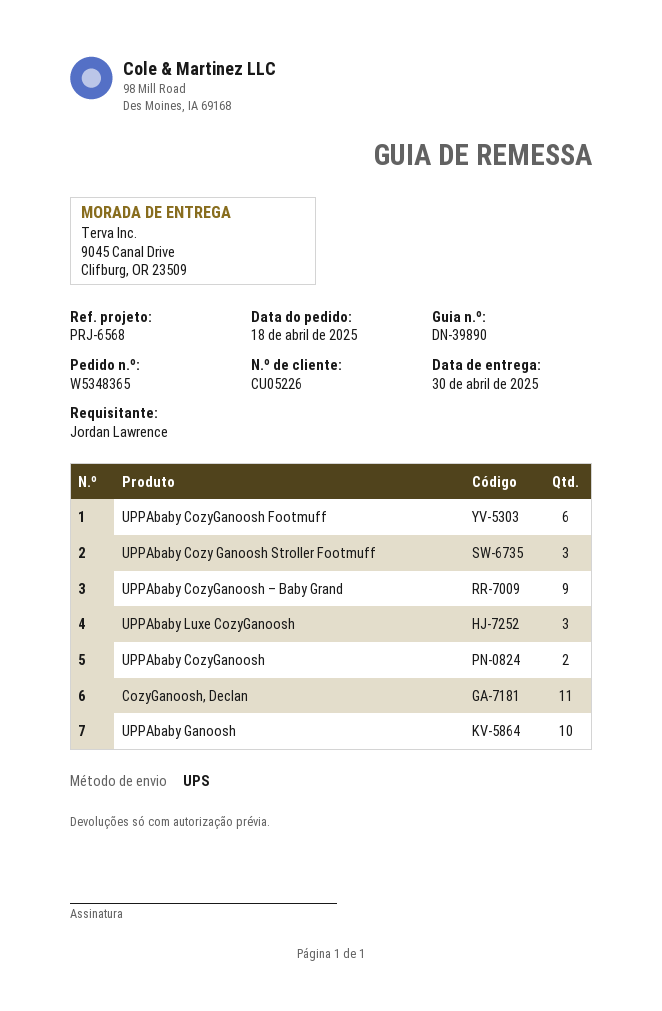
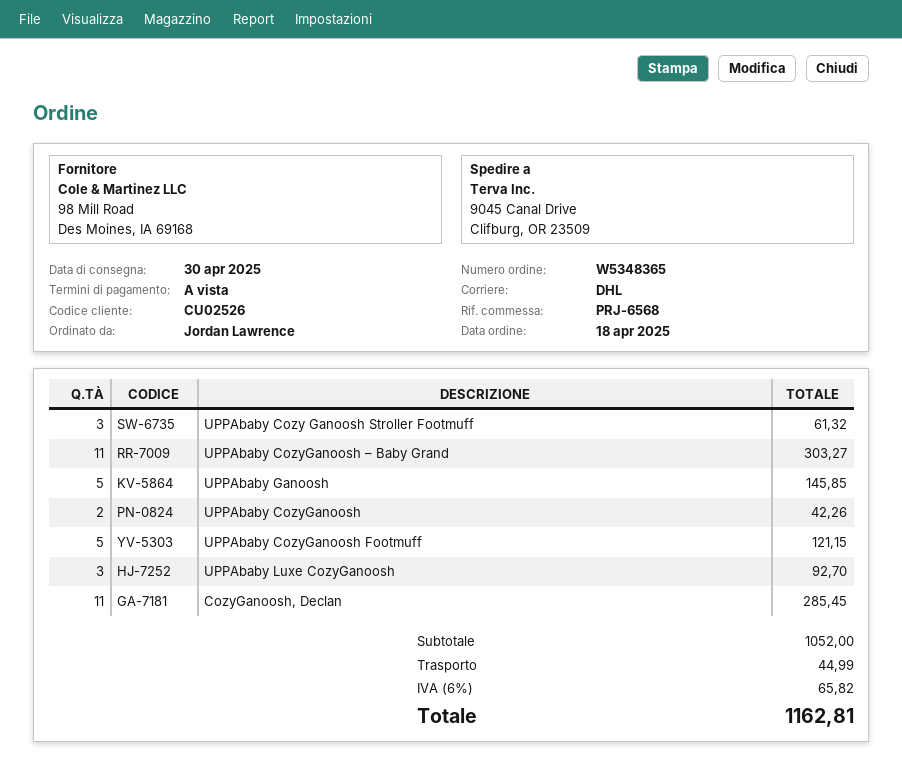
customer number: CU05226 -> CU02526
shipping method: UPS -> DHL
UPPAbaby CozyGanoosh Footmuff: 6 -> 5
UPPAbaby CozyGanoosh – Baby Grand: 9 -> 11
UPPAbaby Ganoosh: 10 -> 5

